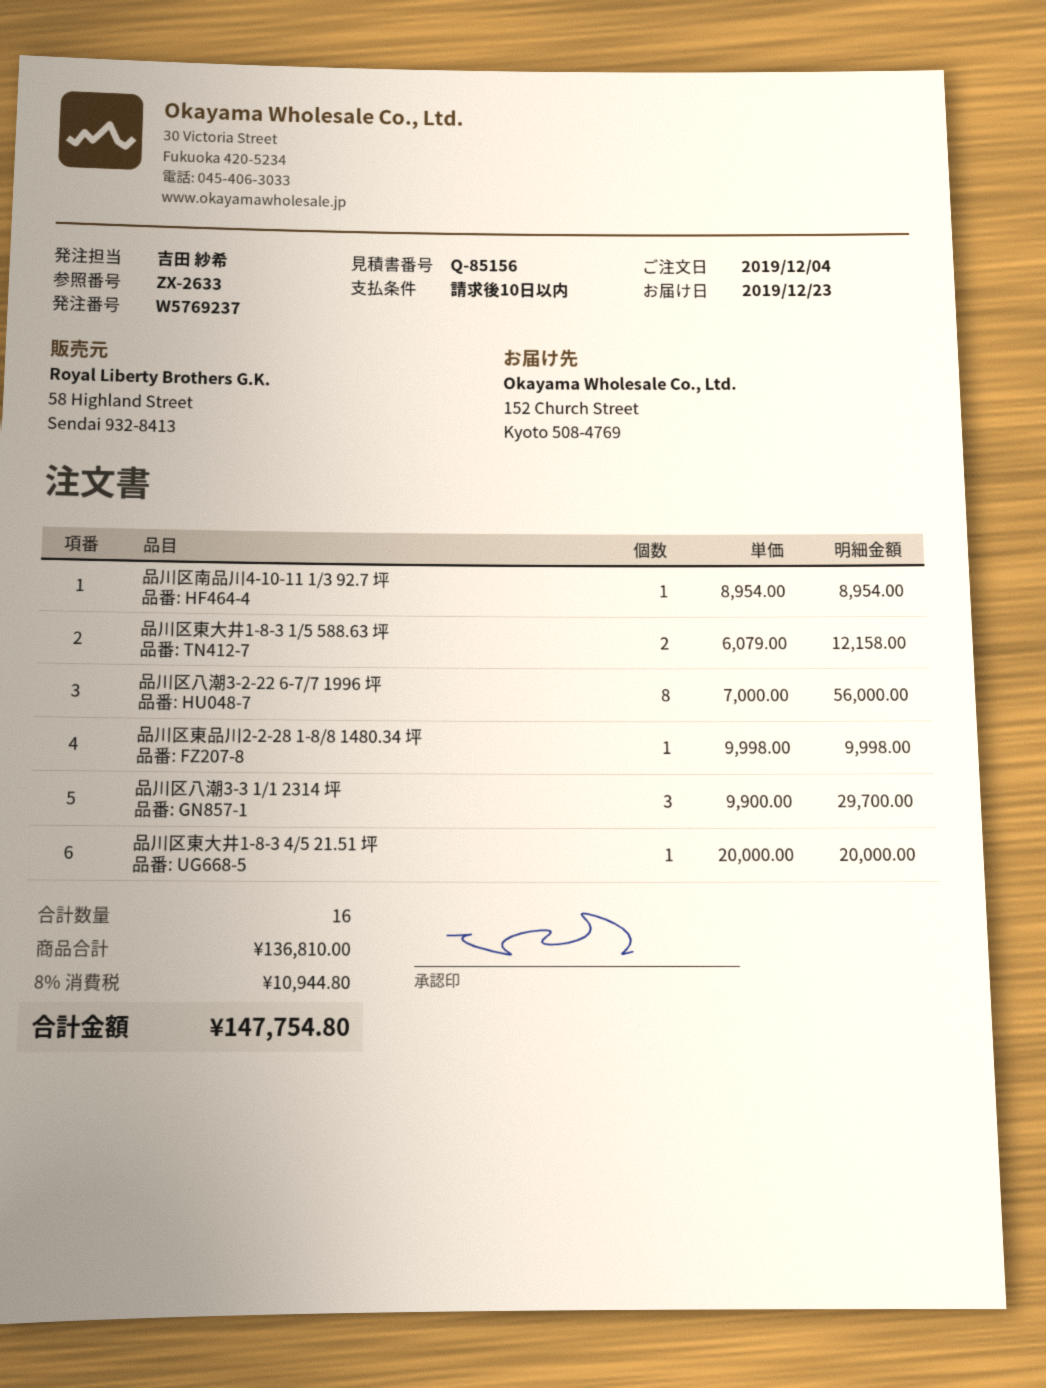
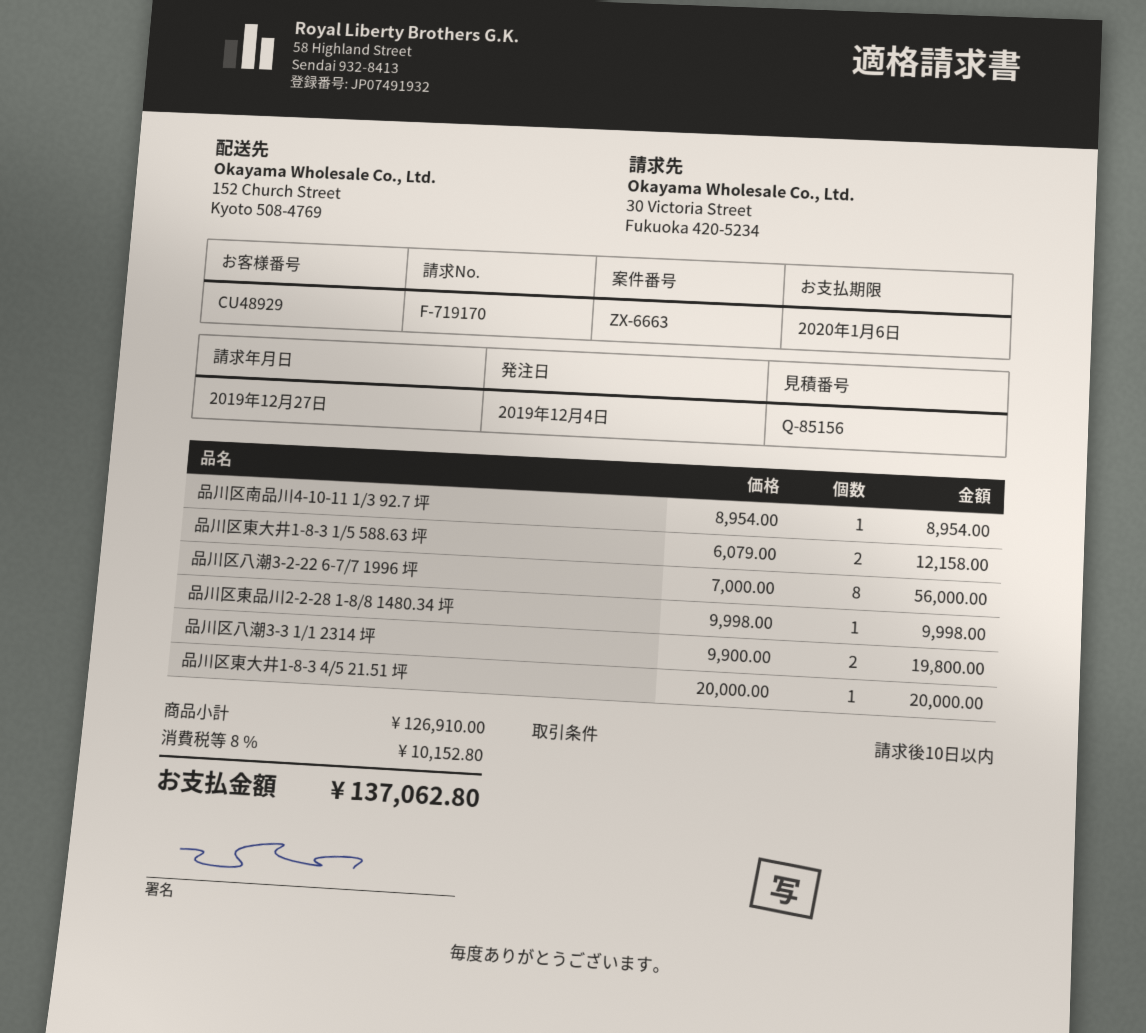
reference: ZX-2633 -> ZX-6663
品川区八潮3-3 1/1 2314 坪: 3 x 9900.00 = 29700.00 -> 2 x 9900.00 = 19800.00
subtotal: 136810.00 -> 126910.00
tax: 8% = 10944.80 -> 8% = 10152.80
total: 147754.80 -> 137062.80

